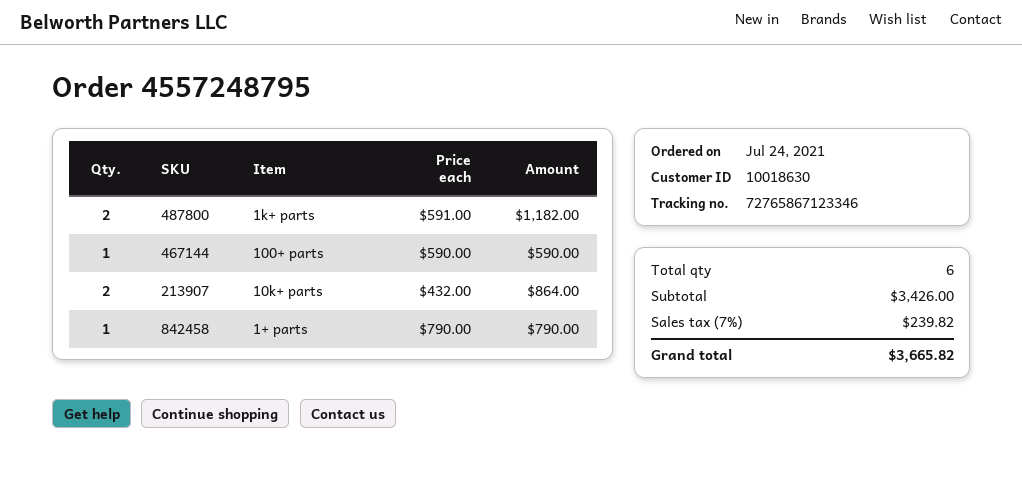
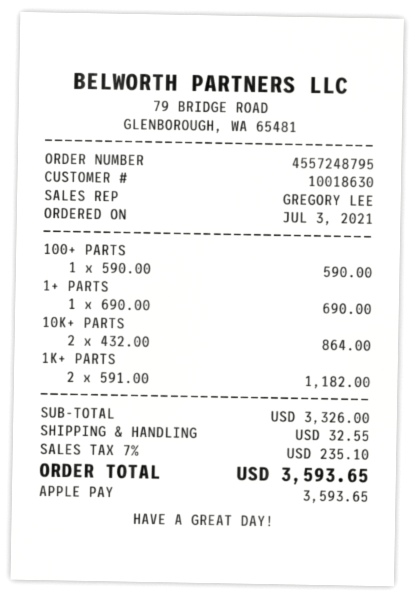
order date: 2021-07-24 -> 2021-07-03
1+ parts: 1 x 790.00 = 790.00 -> 1 x 690.00 = 690.00
subtotal: 3426.00 -> 3326.00
shipping: none -> 32.55
tax: 7% = 239.82 -> 7% = 235.10
total: 3665.82 -> 3593.65

